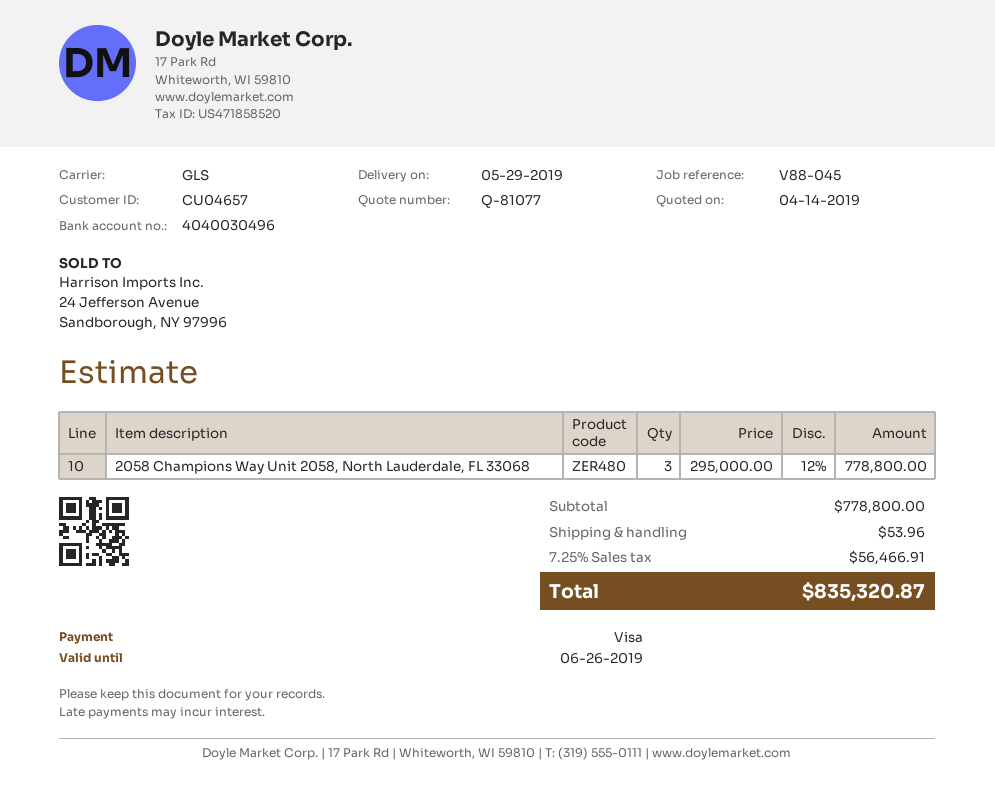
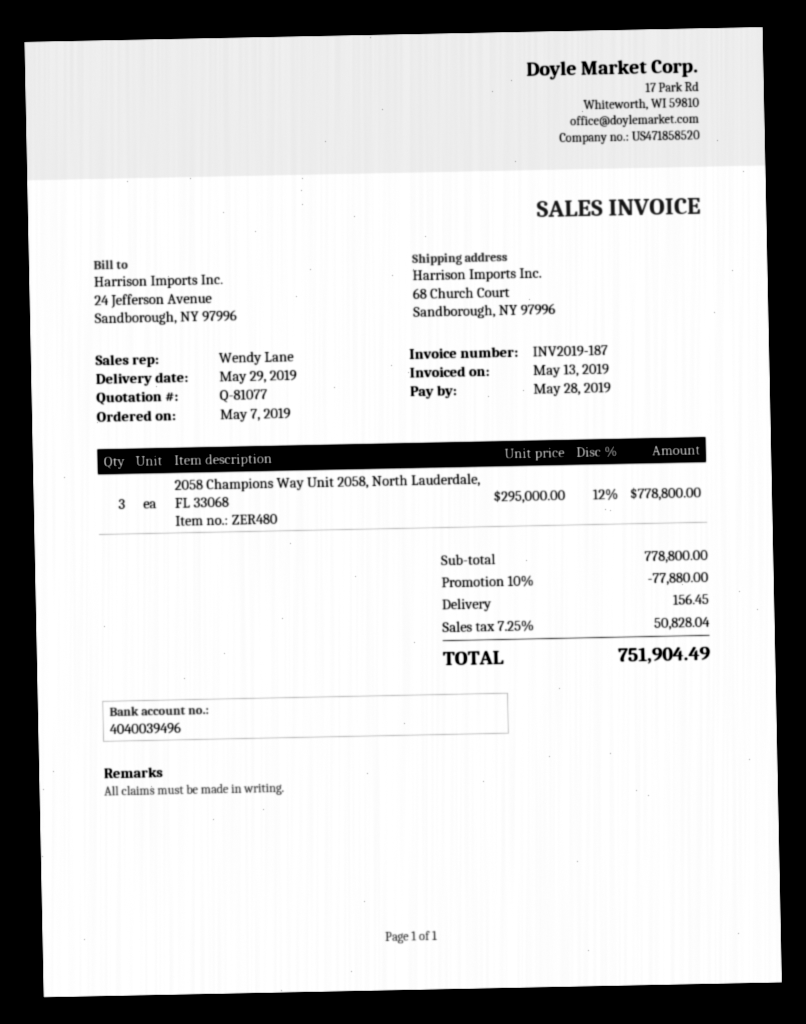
bank account: 4040030496 -> 4040039496
discount: none -> 10% = 77880.00
shipping: 53.96 -> 156.45
tax: 7.25% = 56466.91 -> 7.25% = 50828.04
total: 835320.87 -> 751904.49

